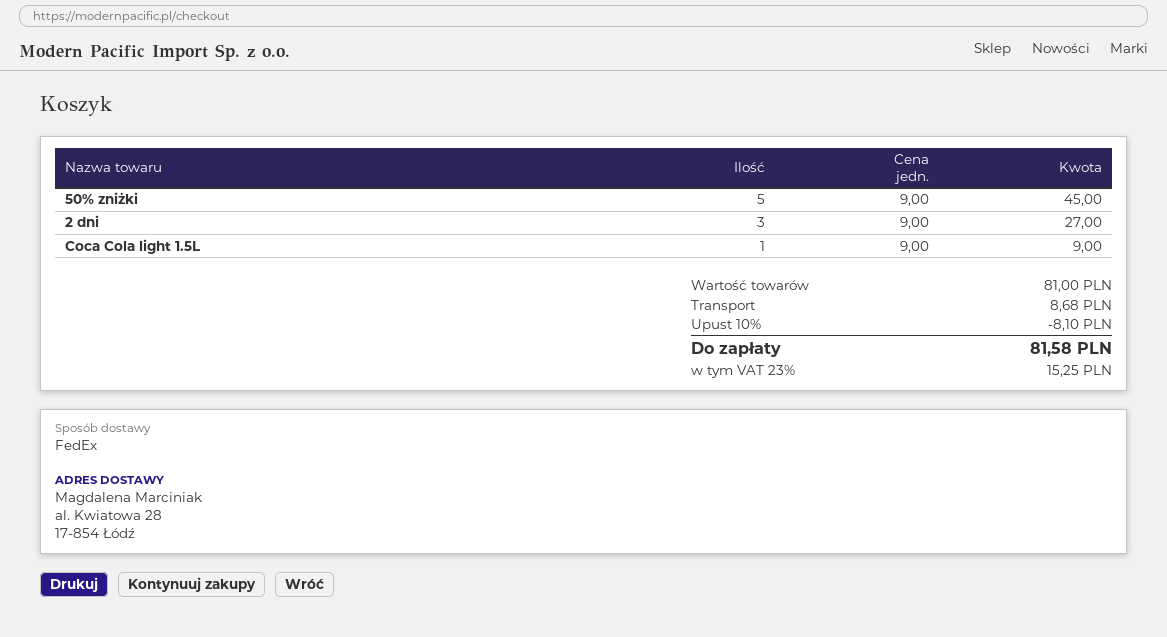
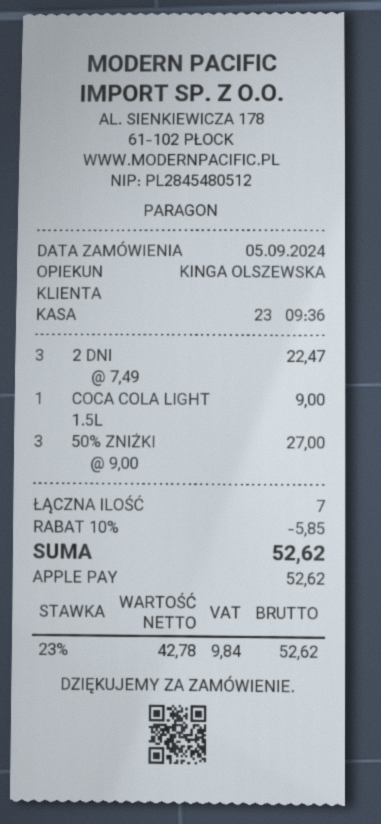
50% zniżki: 5 x 9.00 = 45.00 -> 3 x 9.00 = 27.00
2 dni: 3 x 9.00 = 27.00 -> 3 x 7.49 = 22.47
discount: 10% = 8.10 -> 10% = 5.85
shipping: 8.68 -> none
tax: 23% = 15.25 -> 23% = 9.84
total: 81.58 -> 52.62

